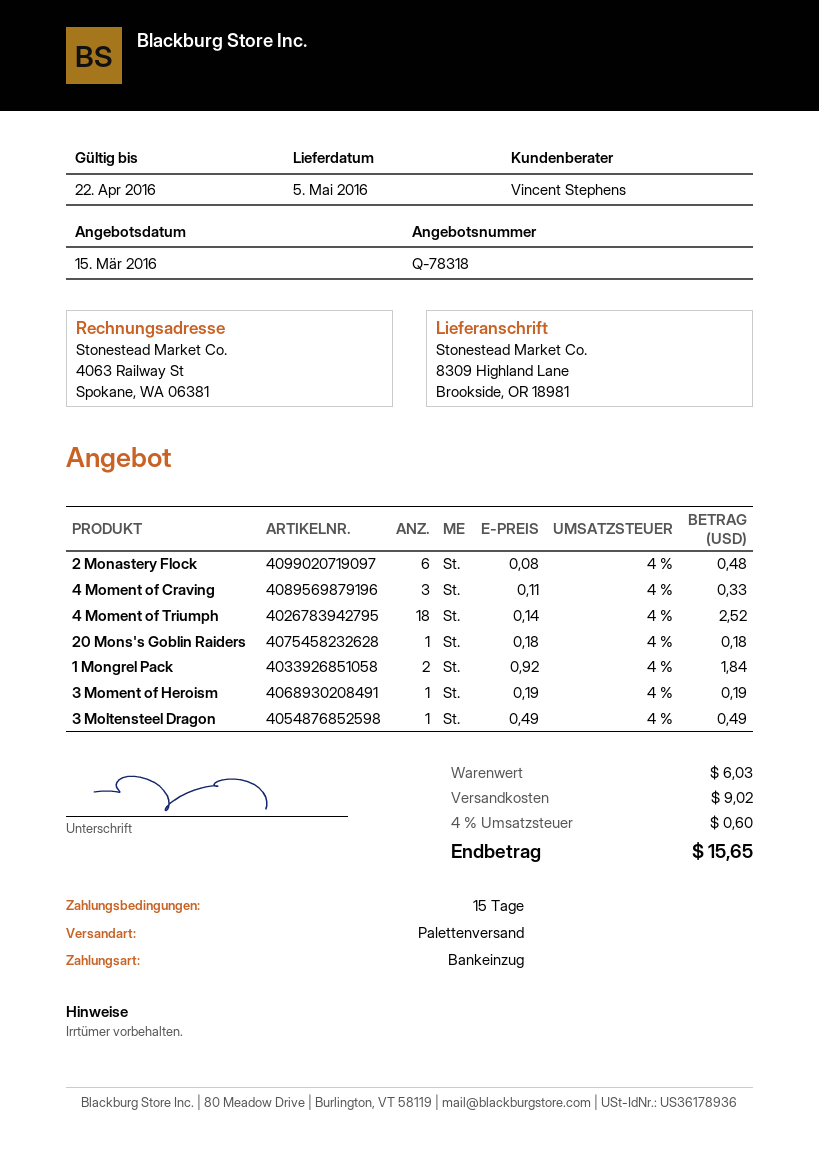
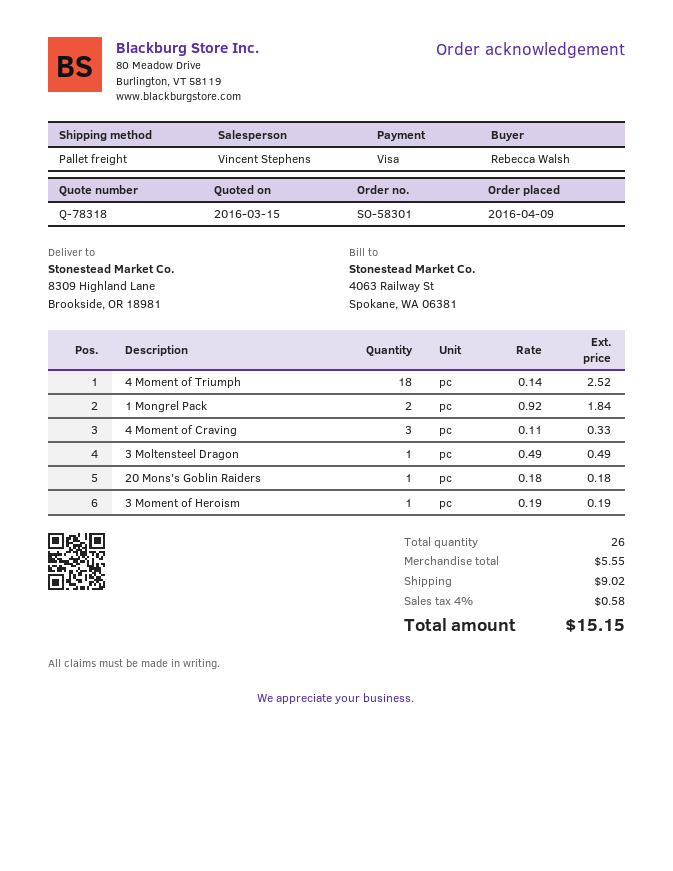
payment method: direct debit -> Visa
2 Monastery Flock: 6 x 0.08 = 0.48 -> none
subtotal: 6.03 -> 5.55
tax: 4% = 0.60 -> 4% = 0.58
total: 15.65 -> 15.15

